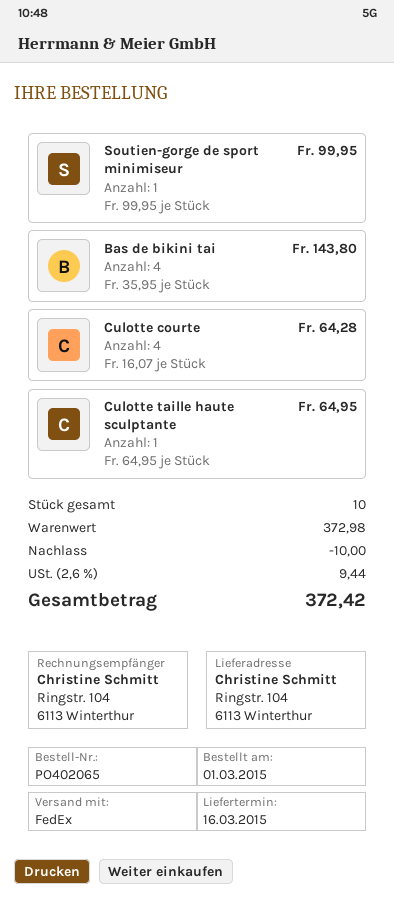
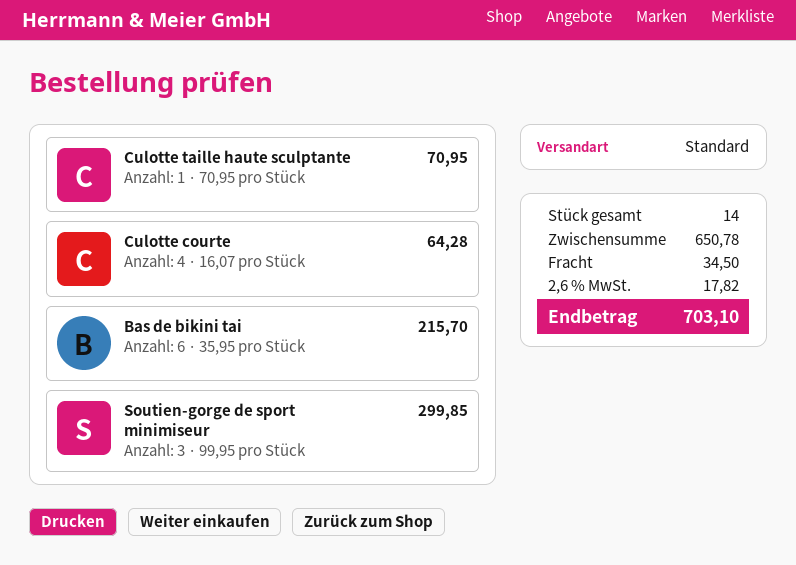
shipping method: FedEx -> standard
Soutien-gorge de sport minimiseur: 1 x 99.95 = 99.95 -> 3 x 99.95 = 299.85
Bas de bikini tai: 4 x 35.95 = 143.80 -> 6 x 35.95 = 215.70
Culotte taille haute sculptante: 1 x 64.95 = 64.95 -> 1 x 70.95 = 70.95
total quantity: 10 -> 14
subtotal: 372.98 -> 650.78
discount: 10.00 -> none
shipping: none -> 34.50
tax: 2.6% = 9.44 -> 2.6% = 17.82
total: 372.42 -> 703.10

